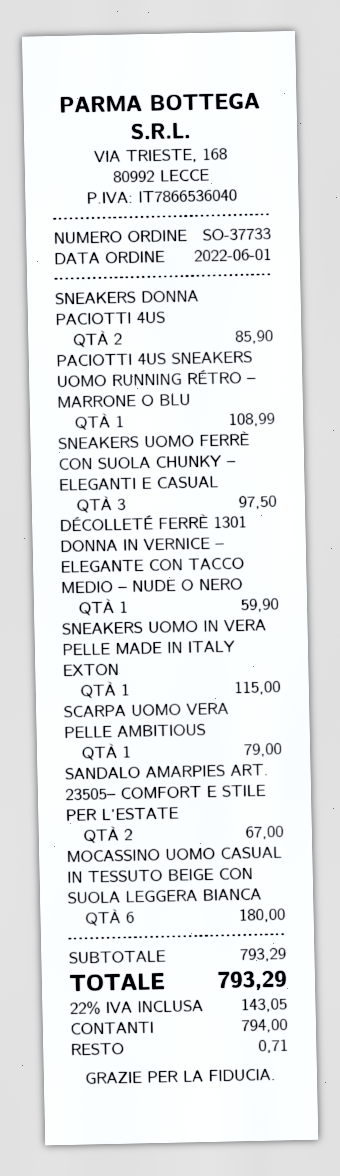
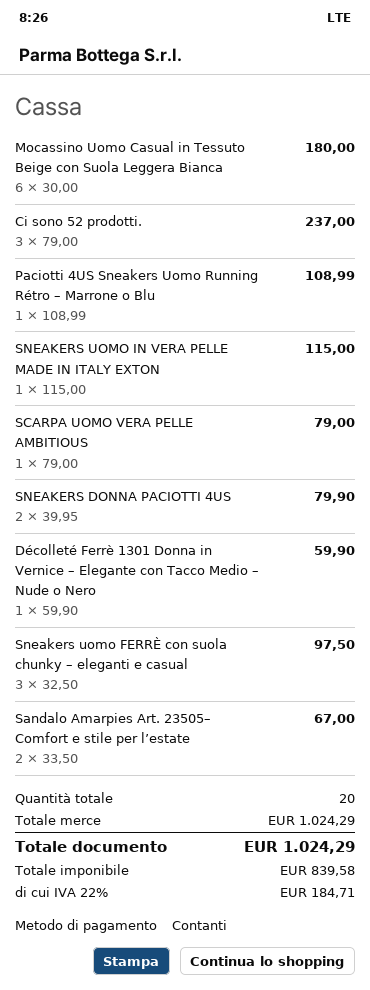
SNEAKERS DONNA PACIOTTI 4US: 2 for 85.90 -> 2 for 79.90
Ci sono 52 prodotti.: none -> 3 for 237.00
subtotal: 793.29 -> 1024.29
tax: 22% = 143.05 -> 22% = 184.71
total: 793.29 -> 1024.29

